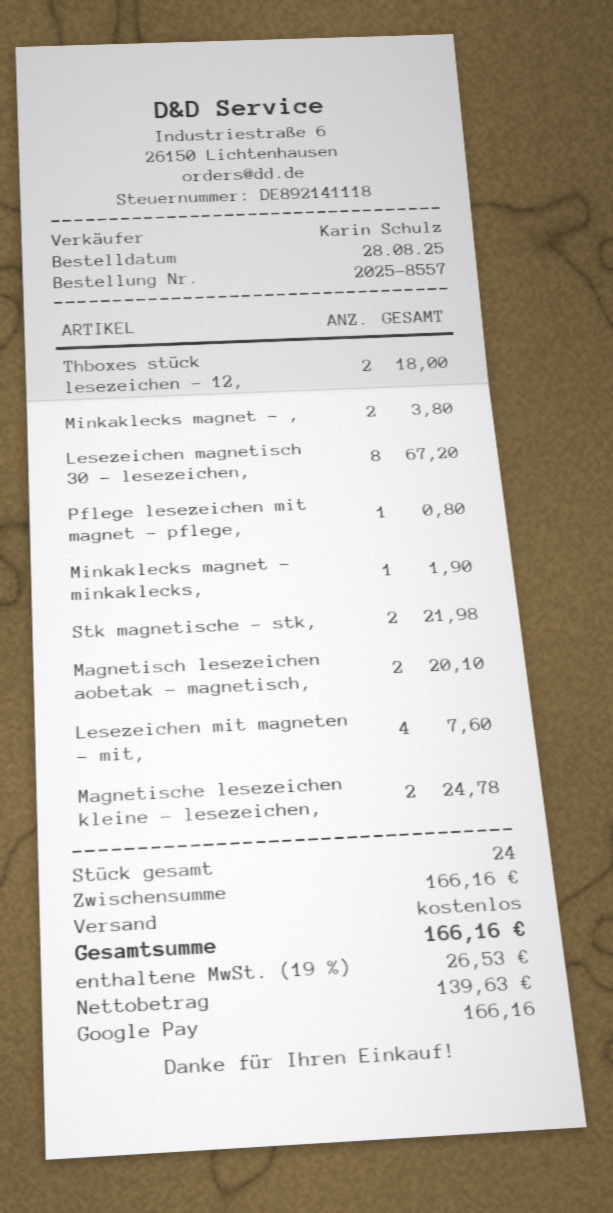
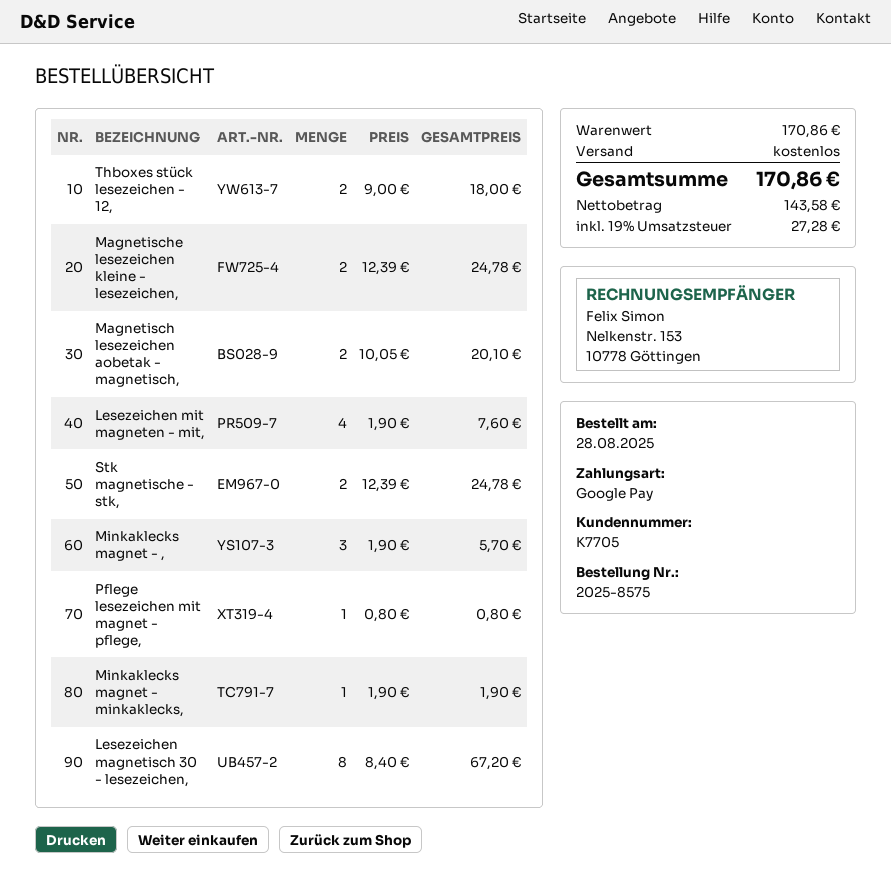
order number: 2025-8557 -> 2025-8575
Minkaklecks magnet - ,: 2 for 3.80 -> 3 for 5.70
Stk magnetische - stk,: 2 for 21.98 -> 2 for 24.78
subtotal: 166.16 -> 170.86
net: 139.63 -> 143.58
tax: 19% = 26.53 -> 19% = 27.28
total: 166.16 -> 170.86

